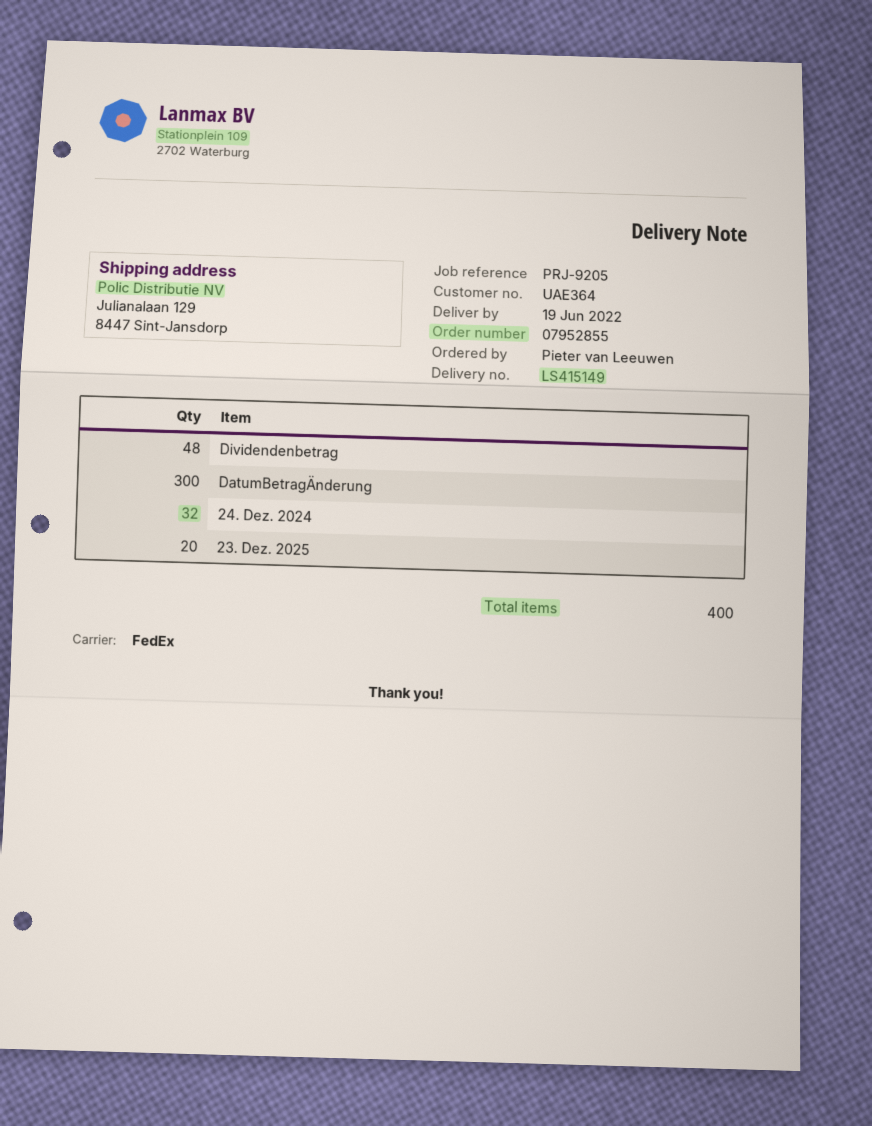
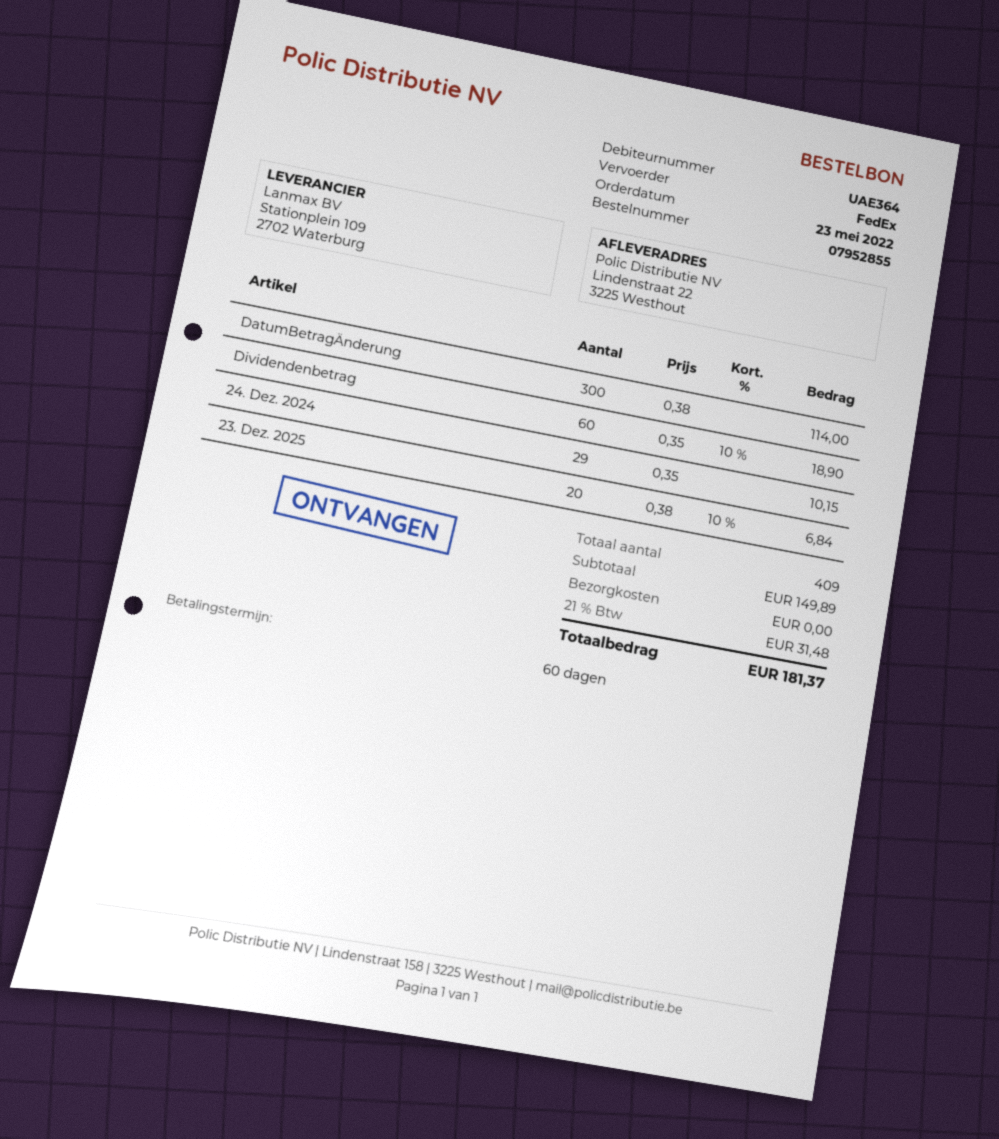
ship to: Julianalaan 129, 8447 Sint-Jansdorp -> Lindenstraat 22, 3225 Westhout
Dividendenbetrag: 48 -> 60
24. Dez. 2024: 32 -> 29
total quantity: 400 -> 409

